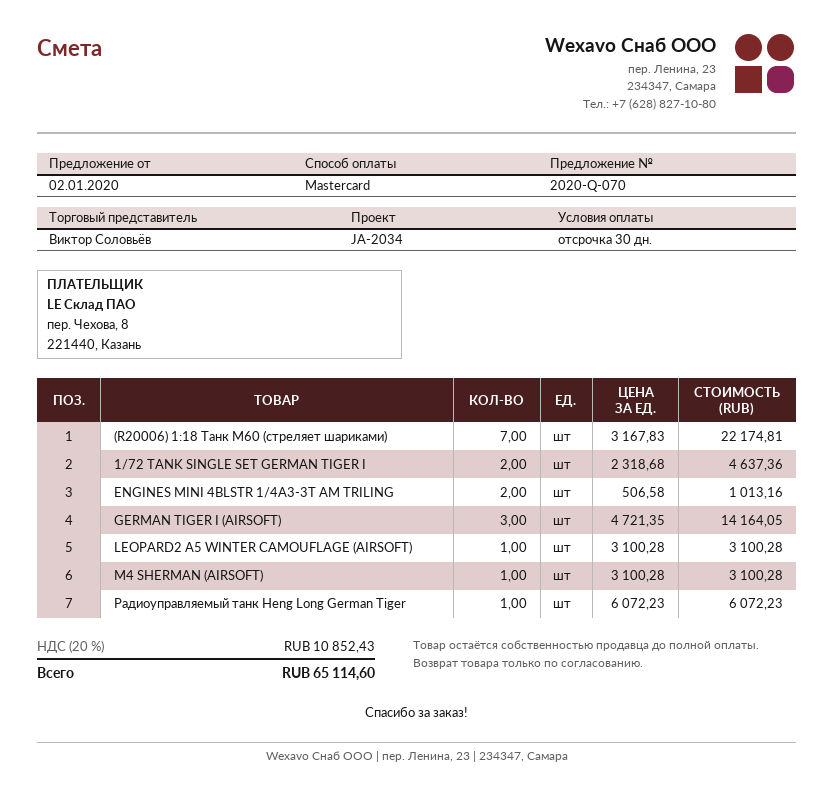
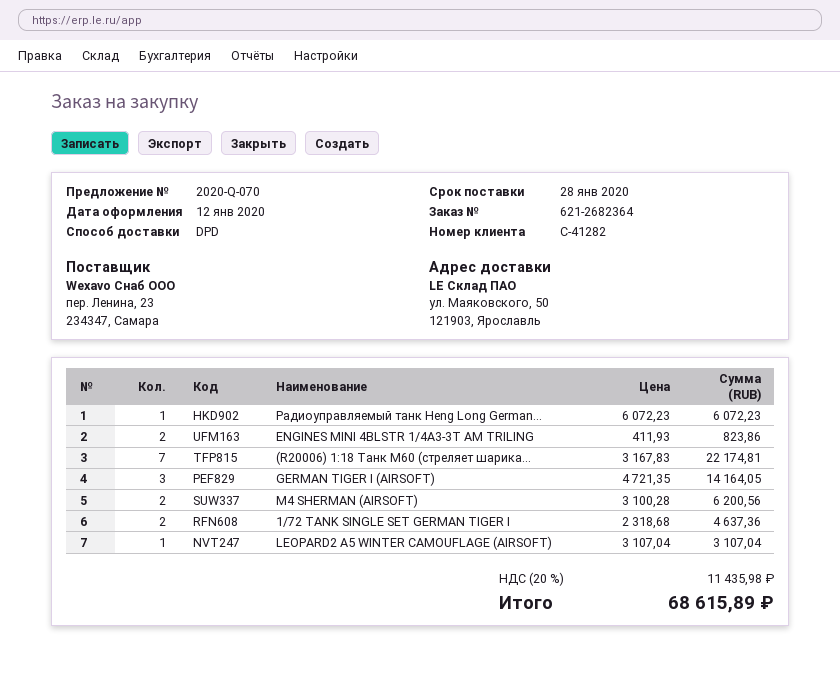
ENGINES MINI 4BLSTR 1/4A3-3T AM TRILING: 2 x 506.58 = 1013.16 -> 2 x 411.93 = 823.86
LEOPARD2 A5 WINTER CAMOUFLAGE (AIRSOFT): 1 x 3100.28 = 3100.28 -> 1 x 3107.04 = 3107.04
M4 SHERMAN (AIRSOFT): 1 x 3100.28 = 3100.28 -> 2 x 3100.28 = 6200.56
tax: 20% = 10852.43 -> 20% = 11435.98
total: 65114.60 -> 68615.89

